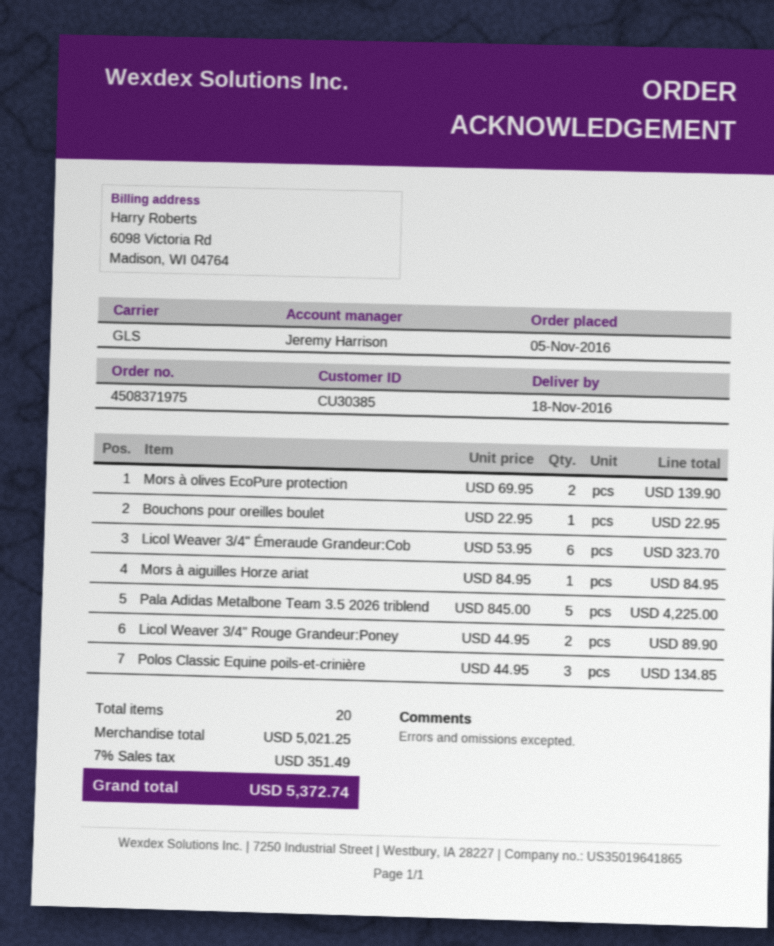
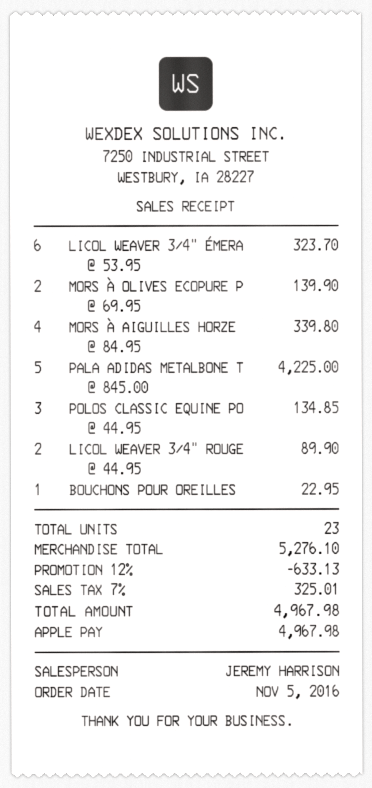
Mors à aiguilles Horze ariat: 1 x 84.95 = 84.95 -> 4 x 84.95 = 339.80
total quantity: 20 -> 23
subtotal: 5021.25 -> 5276.10
discount: none -> 12% = 633.13
tax: 7% = 351.49 -> 7% = 325.01
total: 5372.74 -> 4967.98

